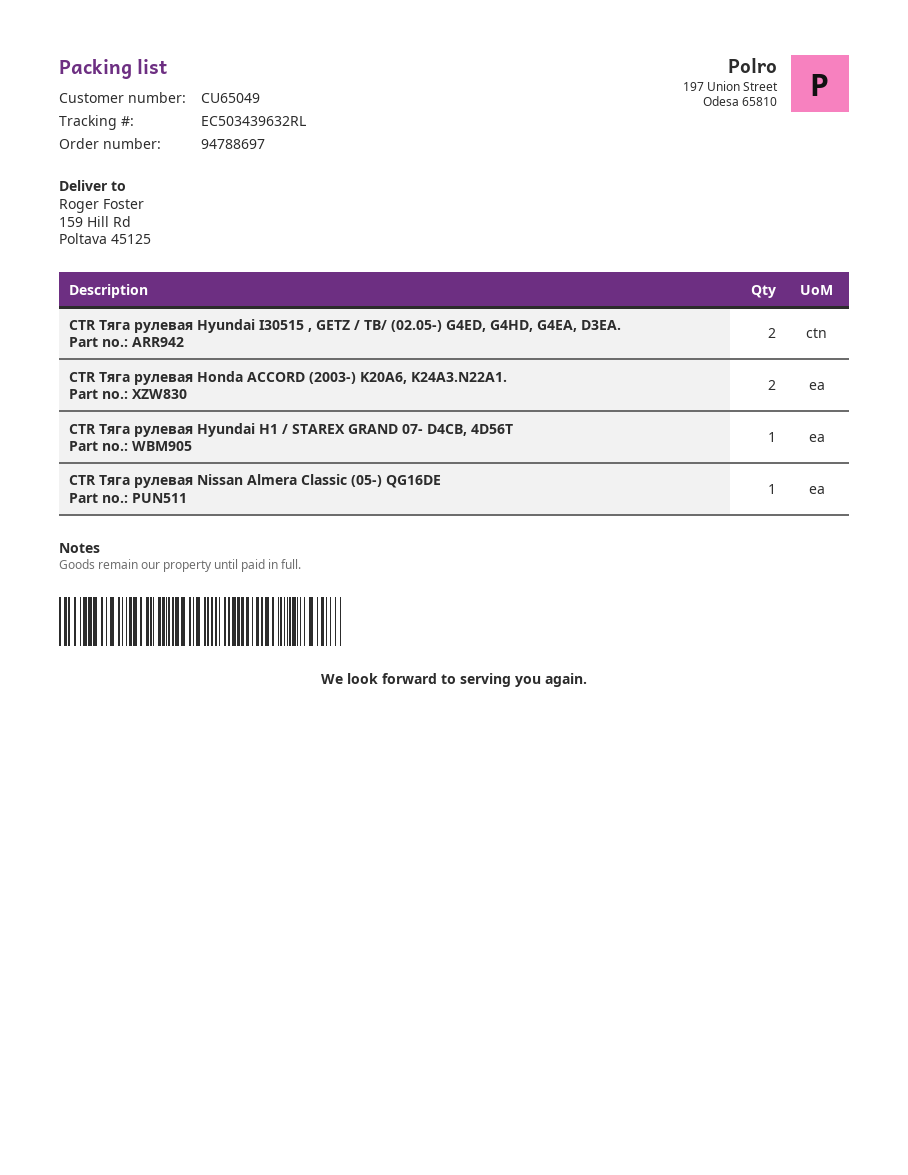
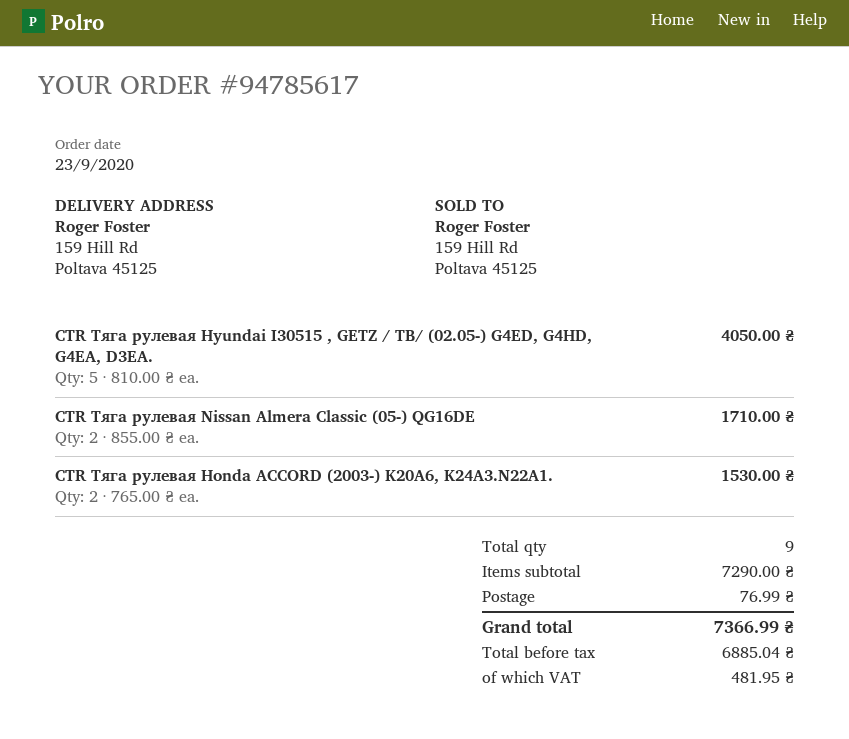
order number: 94788697 -> 94785617
CTR Тяга рулевая Hyundai I30515 , GETZ / TB/ (02.05-) G4ED, G4HD, G4EA, D3EA.: 2 -> 5
CTR Тяга рулевая Hyundai H1 / STAREX GRAND 07- D4CB, 4D56T: 1 -> none
CTR Тяга рулевая Nissan Almera Classic (05-) QG16DE: 1 -> 2

